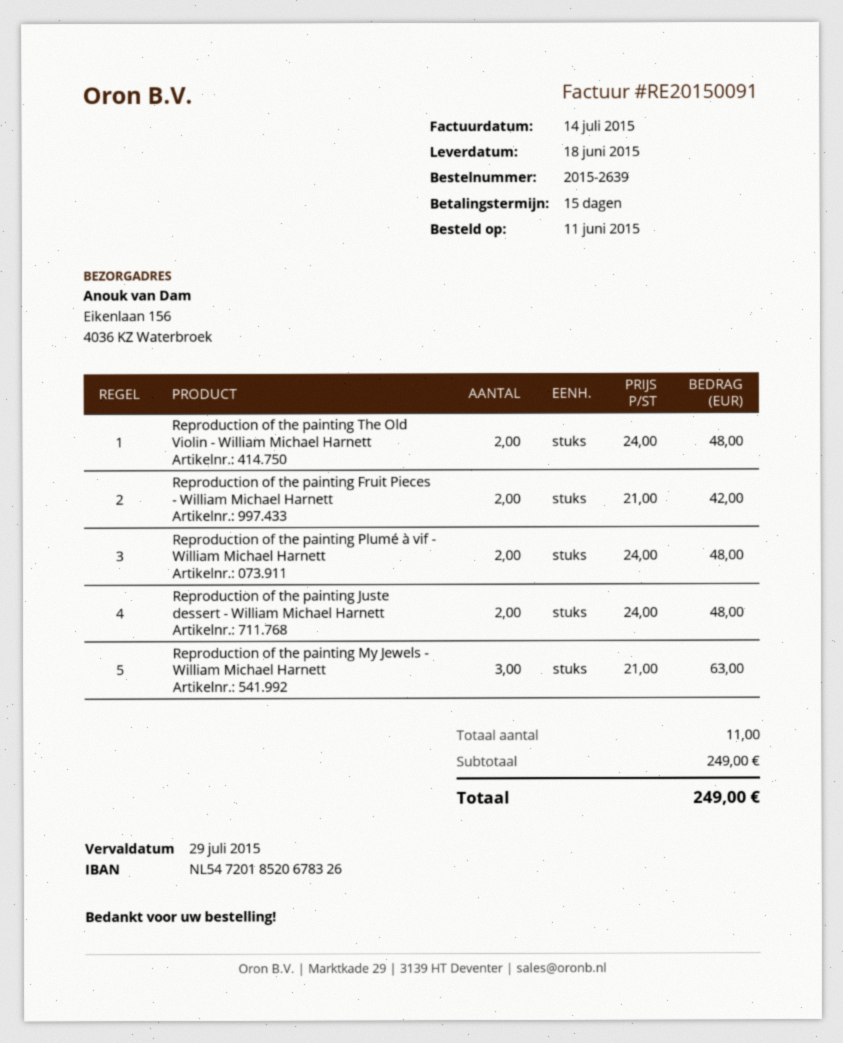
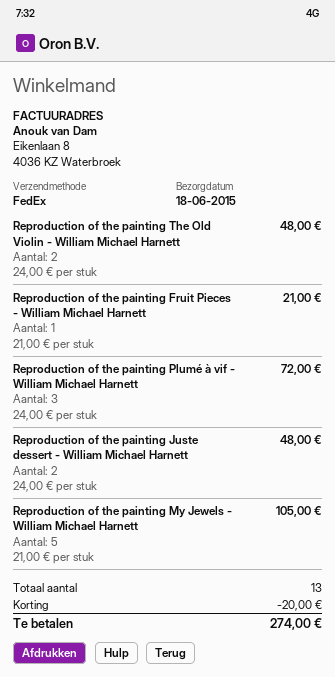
Reproduction of the painting Fruit Pieces - William Michael Harnett: 2 x 21.00 = 42.00 -> 1 x 21.00 = 21.00
Reproduction of the painting Plumé à vif - William Michael Harnett: 2 x 24.00 = 48.00 -> 3 x 24.00 = 72.00
Reproduction of the painting My Jewels - William Michael Harnett: 3 x 21.00 = 63.00 -> 5 x 21.00 = 105.00
total quantity: 11 -> 13
discount: none -> 20.00
total: 249.00 -> 274.00

